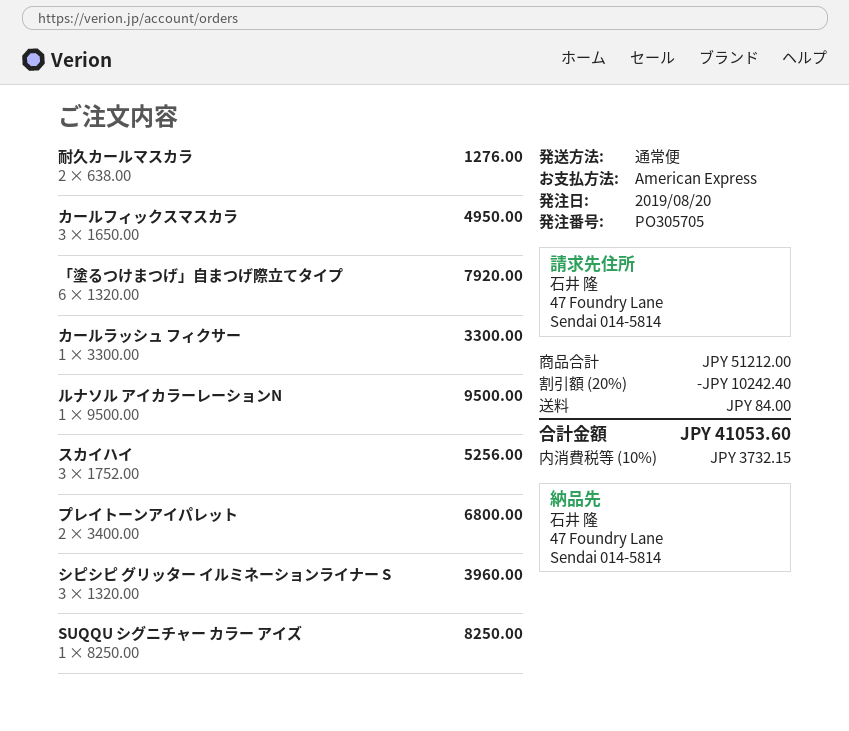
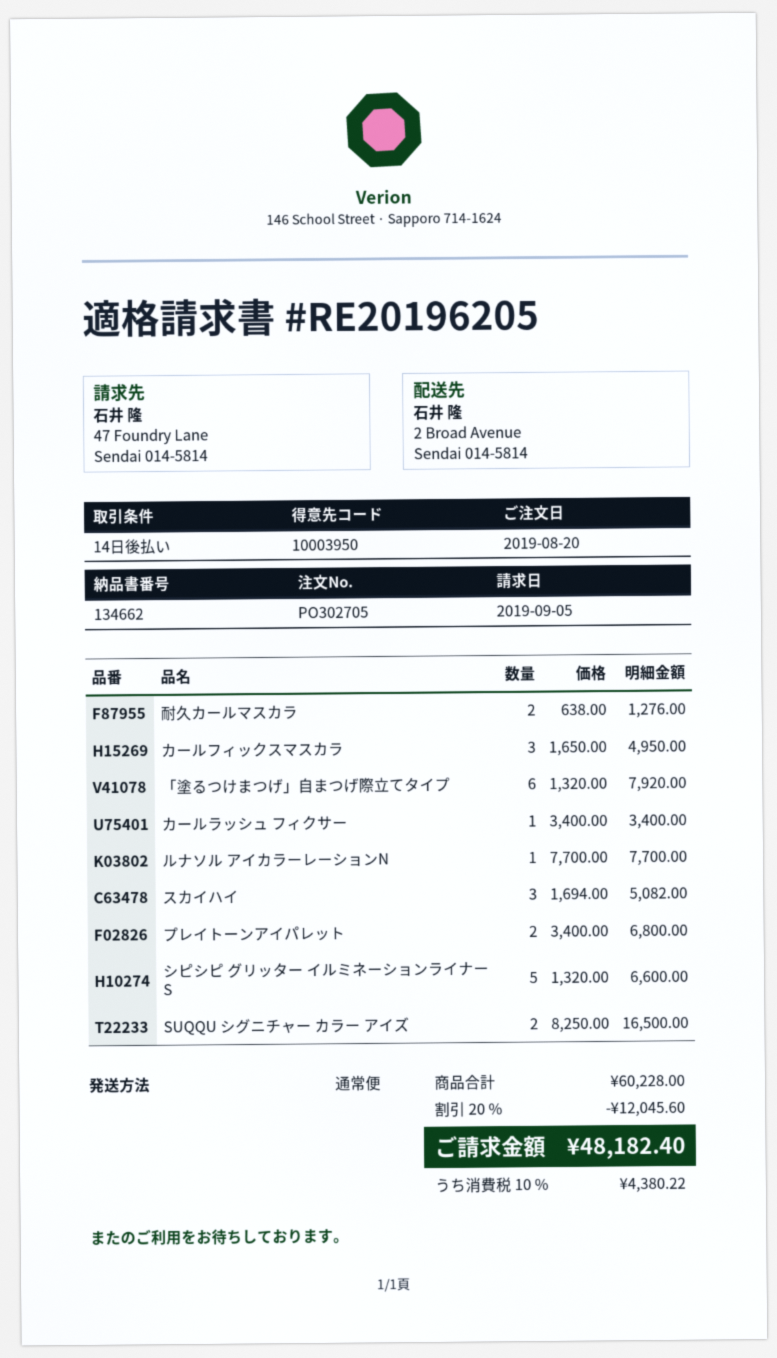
order number: PO305705 -> PO302705
ship to: 47 Foundry Lane, Sendai 014-5814 -> 2 Broad Avenue, Sendai 014-5814
カールラッシュ フィクサー: 1 x 3300.00 = 3300.00 -> 1 x 3400.00 = 3400.00
ルナソル アイカラーレーションN: 1 x 9500.00 = 9500.00 -> 1 x 7700.00 = 7700.00
スカイハイ: 3 x 1752.00 = 5256.00 -> 3 x 1694.00 = 5082.00
シピシピ グリッター イルミネーションライナー S: 3 x 1320.00 = 3960.00 -> 5 x 1320.00 = 6600.00
SUQQU シグニチャー カラー アイズ: 1 x 8250.00 = 8250.00 -> 2 x 8250.00 = 16500.00
subtotal: 51212.00 -> 60228.00
discount: 20% = 10242.40 -> 20% = 12045.60
shipping: 84.00 -> none
tax: 10% = 3732.15 -> 10% = 4380.22
total: 41053.60 -> 48182.40

